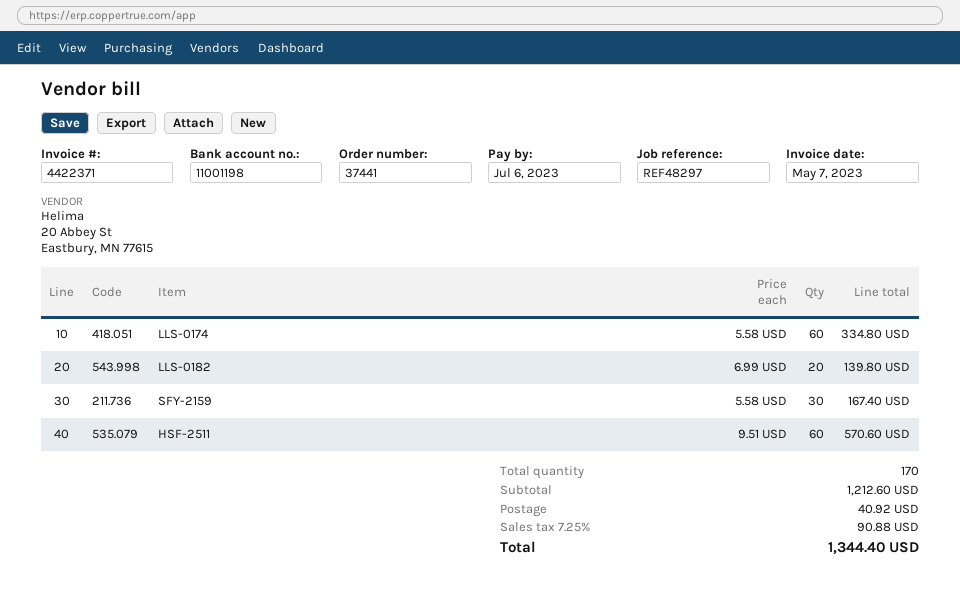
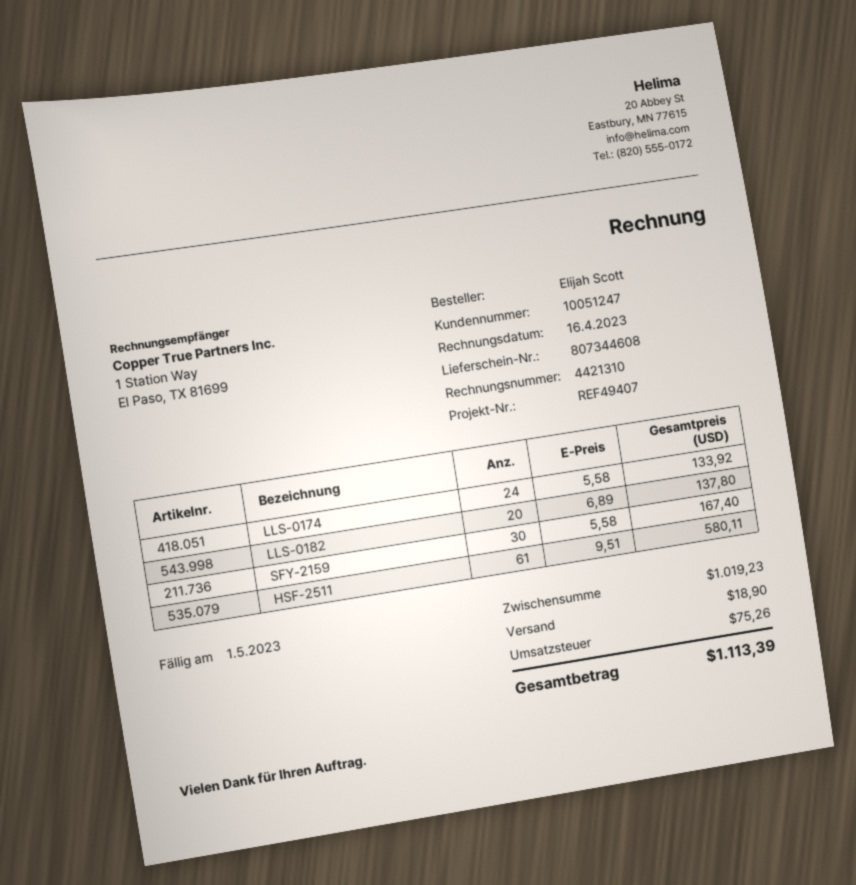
invoice number: 4422371 -> 4421310
invoice date: 2023-05-07 -> 2023-04-16
due date: 2023-07-06 -> 2023-05-01
reference: REF48297 -> REF49407
LLS-0174: 60 x 5.58 = 334.80 -> 24 x 5.58 = 133.92
LLS-0182: 20 x 6.99 = 139.80 -> 20 x 6.89 = 137.80
HSF-2511: 60 x 9.51 = 570.60 -> 61 x 9.51 = 580.11
subtotal: 1212.60 -> 1019.23
shipping: 40.92 -> 18.90
tax: 90.88 -> 75.26
total: 1344.40 -> 1113.39

